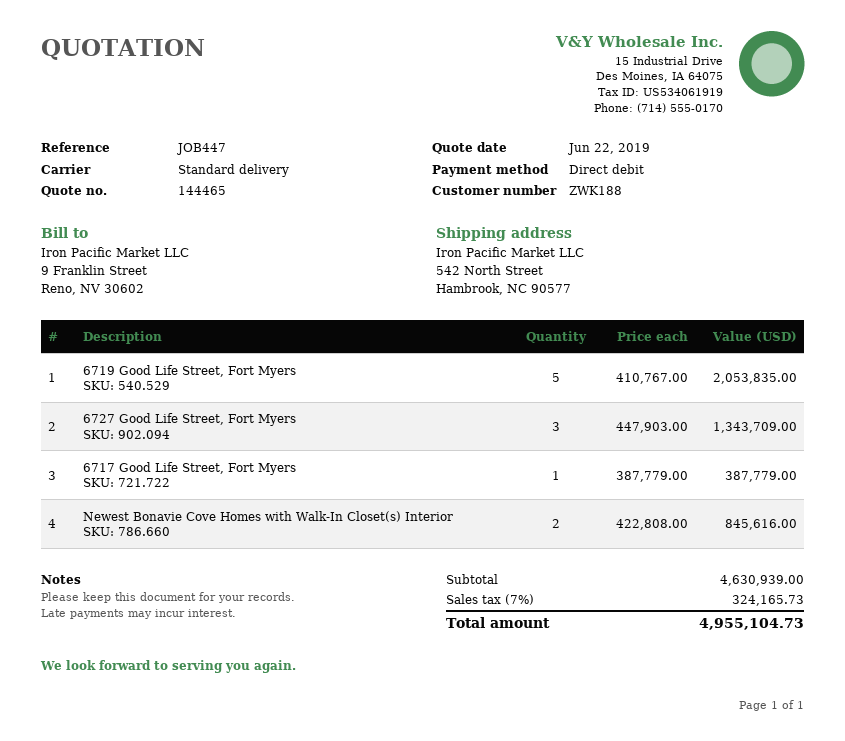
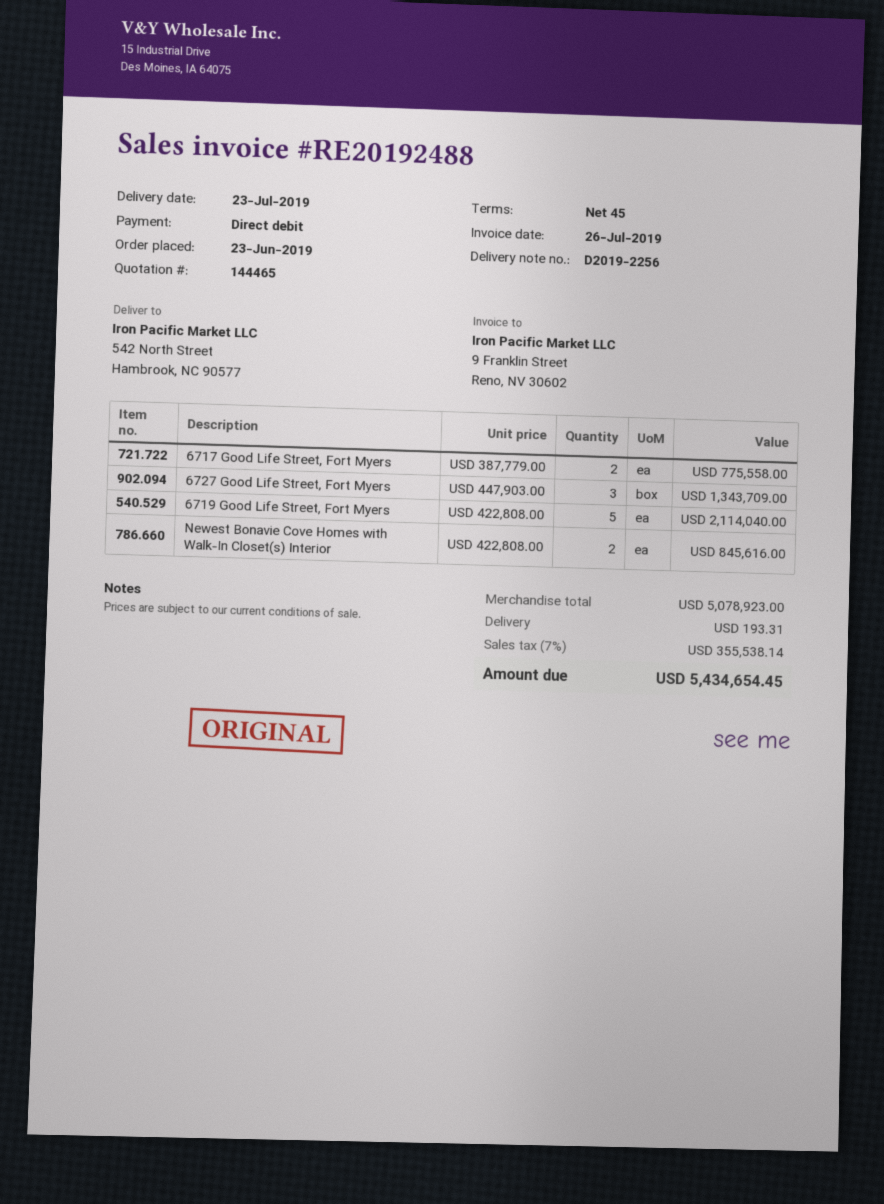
6719 Good Life Street, Fort Myers: 5 x 410767.00 = 2053835.00 -> 5 x 422808.00 = 2114040.00
6717 Good Life Street, Fort Myers: 1 x 387779.00 = 387779.00 -> 2 x 387779.00 = 775558.00
subtotal: 4630939.00 -> 5078923.00
shipping: none -> 193.31
tax: 7% = 324165.73 -> 7% = 355538.14
total: 4955104.73 -> 5434654.45

